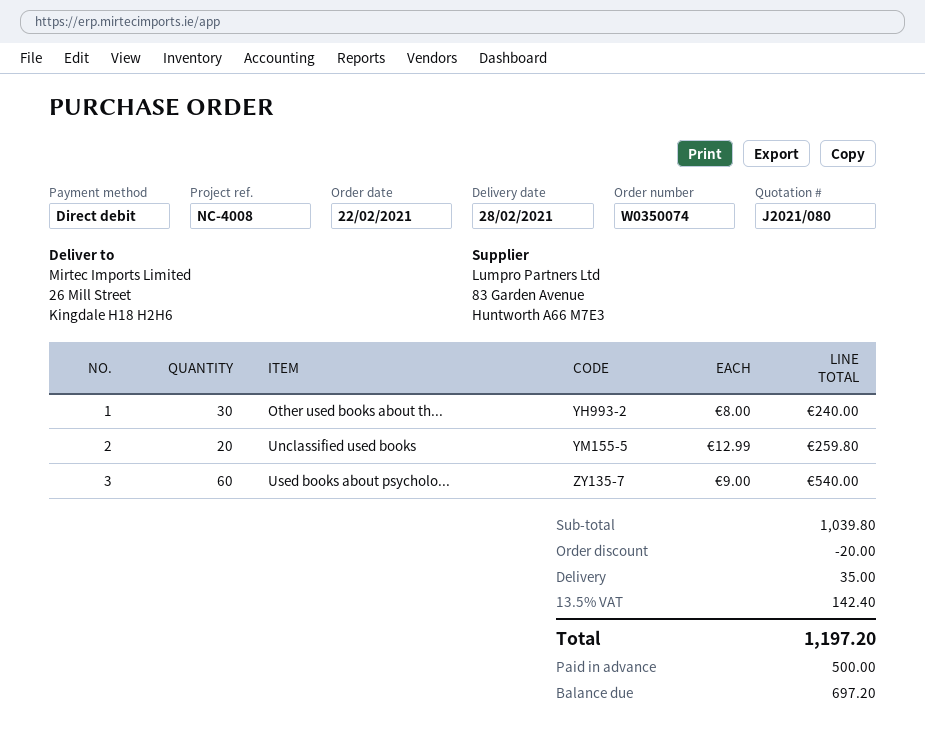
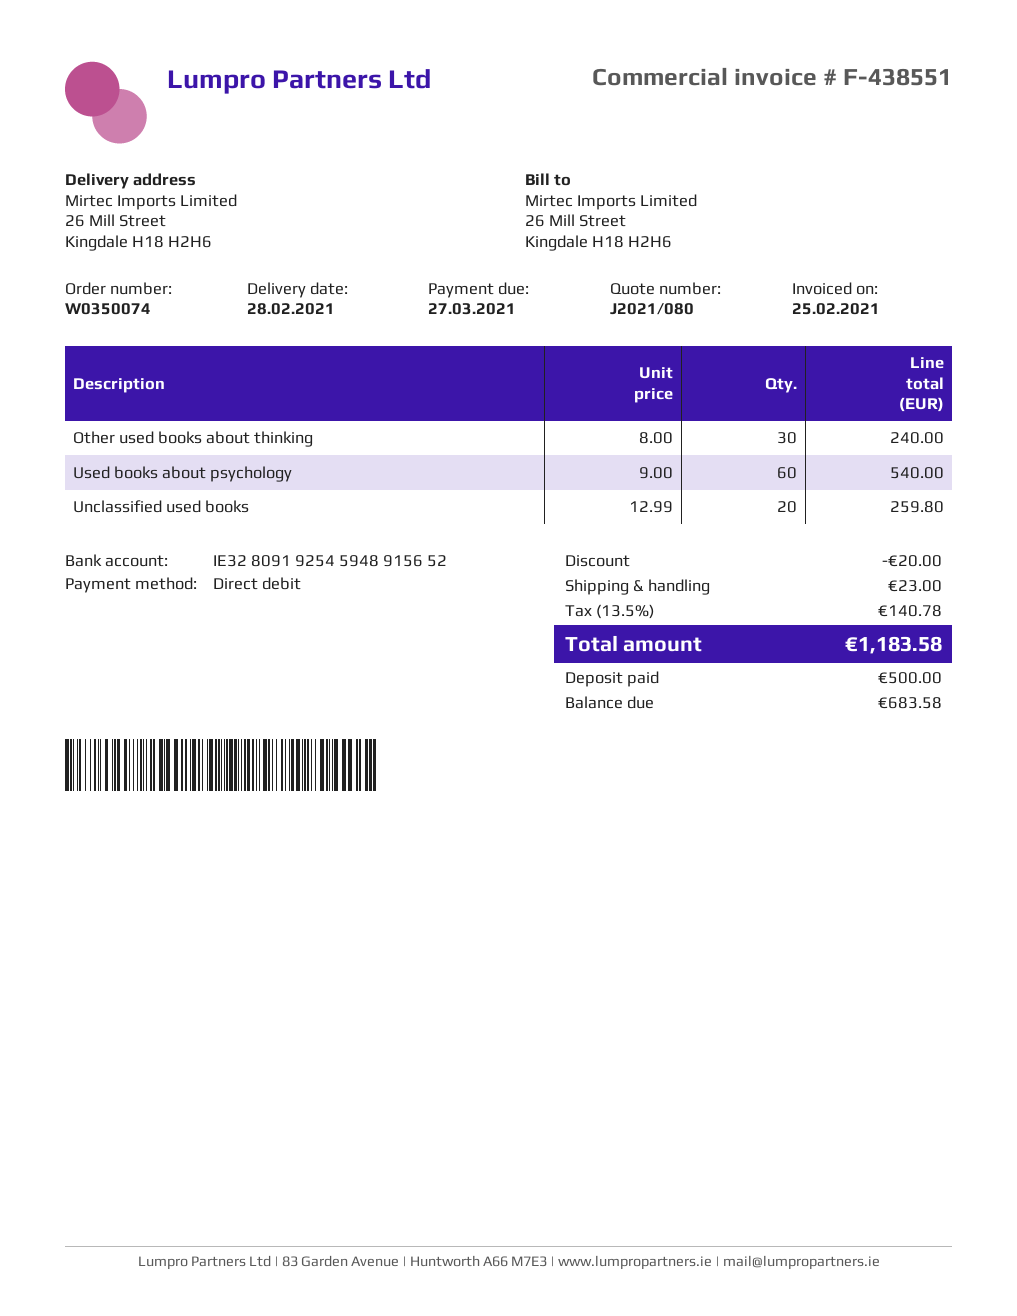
shipping: 35.00 -> 23.00
tax: 13.5% = 142.40 -> 13.5% = 140.78
total: 1197.20 -> 1183.58
balance: 697.20 -> 683.58

